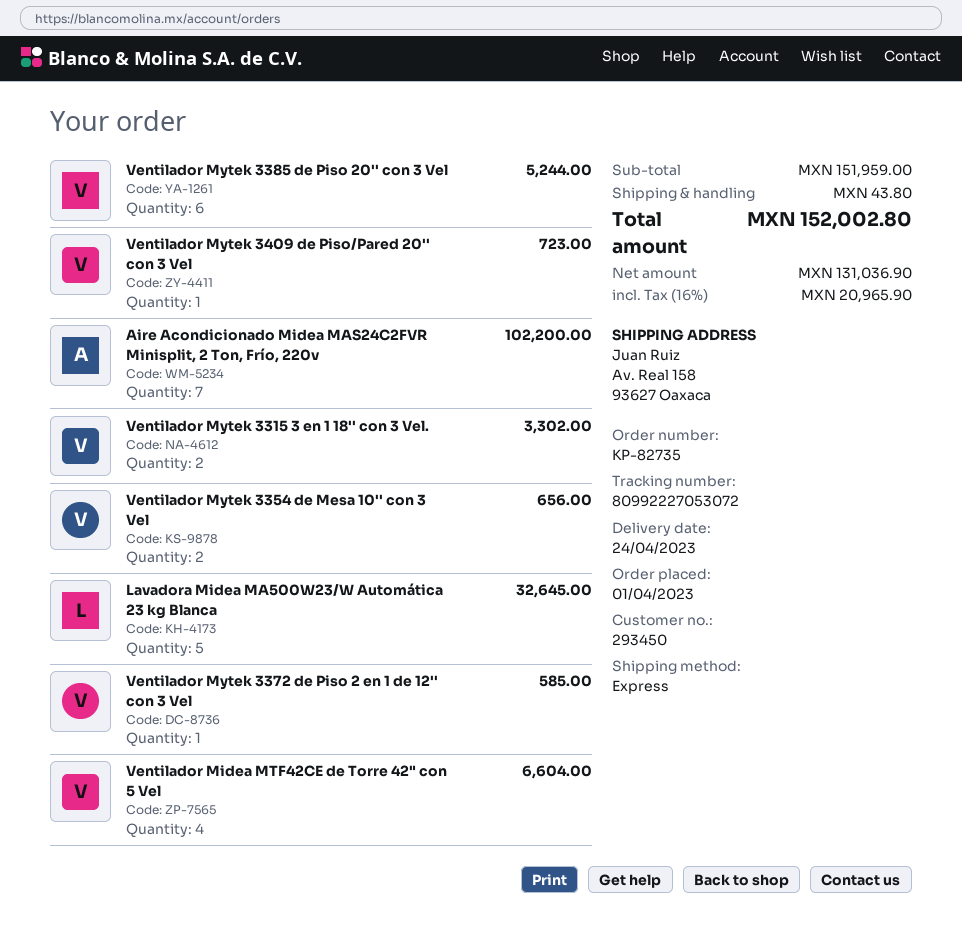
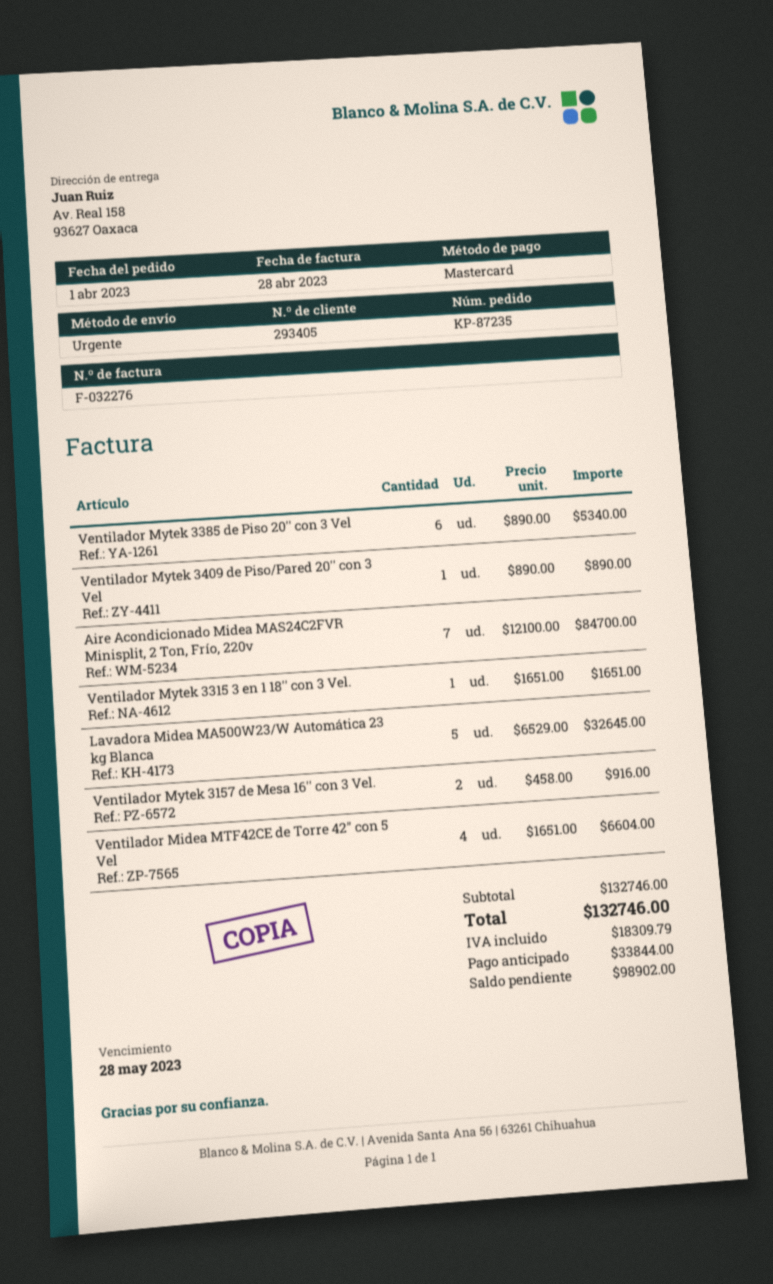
order number: KP-82735 -> KP-87235
customer number: 293450 -> 293405
Ventilador Mytek 3385 de Piso 20'' con 3 Vel: 6 for 5244.00 -> 6 for 5340.00
Ventilador Mytek 3409 de Piso/Pared 20'' con 3 Vel: 1 for 723.00 -> 1 for 890.00
Aire Acondicionado Midea MAS24C2FVR Minisplit, 2 Ton, Frío, 220v: 7 for 102200.00 -> 7 for 84700.00
Ventilador Mytek 3315 3 en 1 18'' con 3 Vel.: 2 for 3302.00 -> 1 for 1651.00
Ventilador Mytek 3354 de Mesa 10'' con 3 Vel: 2 for 656.00 -> none
Ventilador Mytek 3372 de Piso 2 en 1 de 12'' con 3 Vel: 1 for 585.00 -> none
Ventilador Mytek 3157 de Mesa 16'' con 3 Vel.: none -> 2 for 916.00
subtotal: 151959.00 -> 132746.00
shipping: 43.80 -> none
tax: 20965.90 -> 18309.79
total: 152002.80 -> 132746.00

